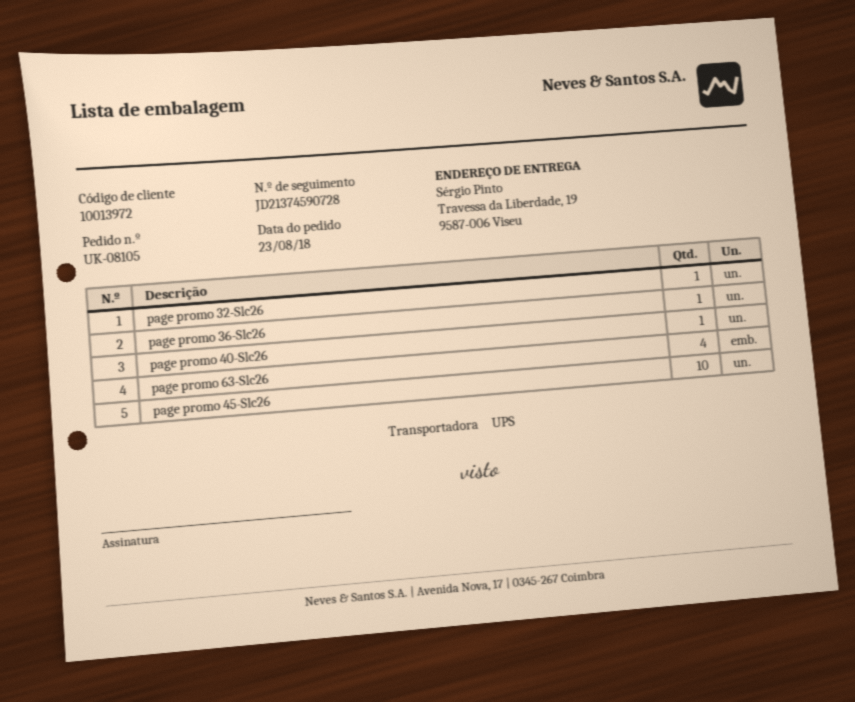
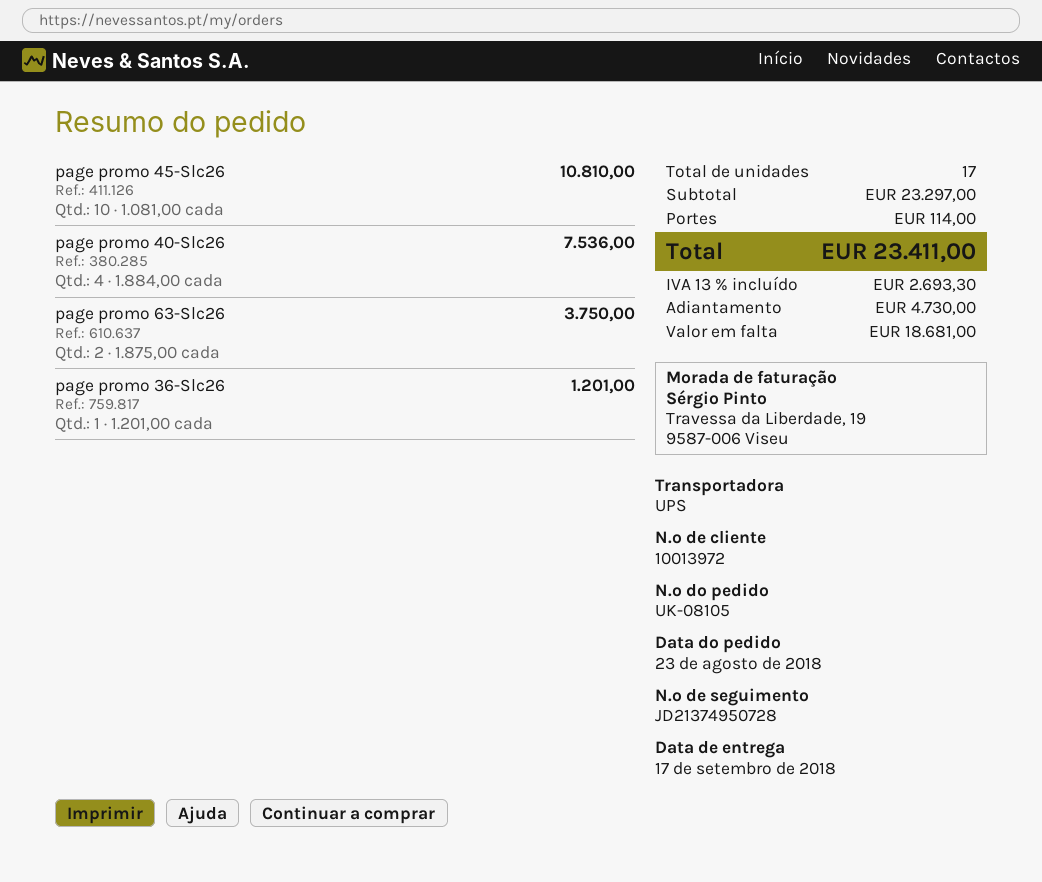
tracking number: JD21374590728 -> JD21374950728
page promo 32-Slc26: 1 -> none
page promo 40-Slc26: 1 -> 4
page promo 63-Slc26: 4 -> 2

